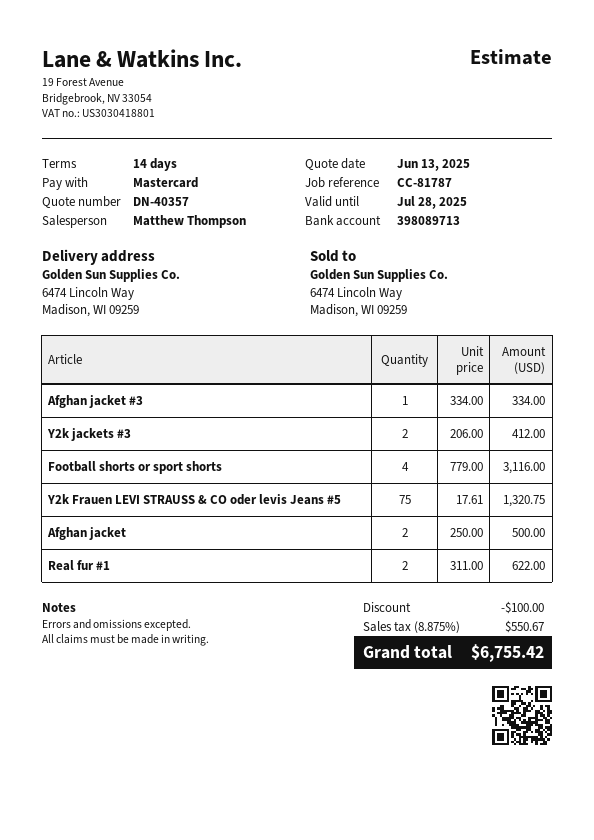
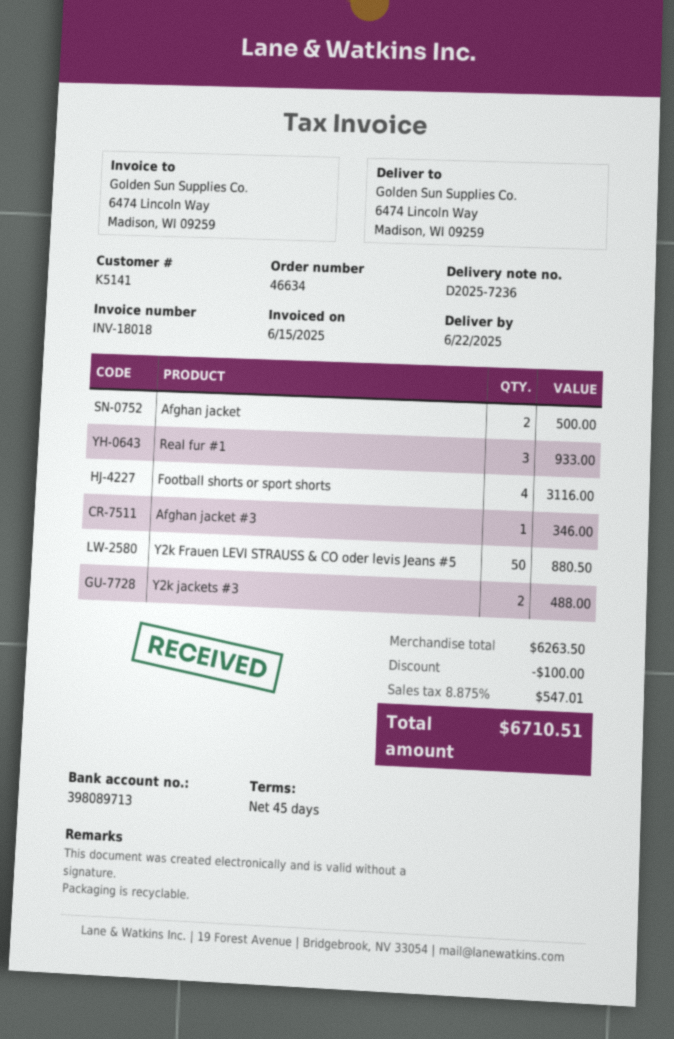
payment terms: 14 days -> 45 days
Afghan jacket #3: 1 for 334.00 -> 1 for 346.00
Y2k jackets #3: 2 for 412.00 -> 2 for 488.00
Y2k Frauen LEVI STRAUSS & CO oder levis Jeans #5: 75 for 1320.75 -> 50 for 880.50
Real fur #1: 2 for 622.00 -> 3 for 933.00
tax: 8.875% = 550.67 -> 8.875% = 547.01
total: 6755.42 -> 6710.51

